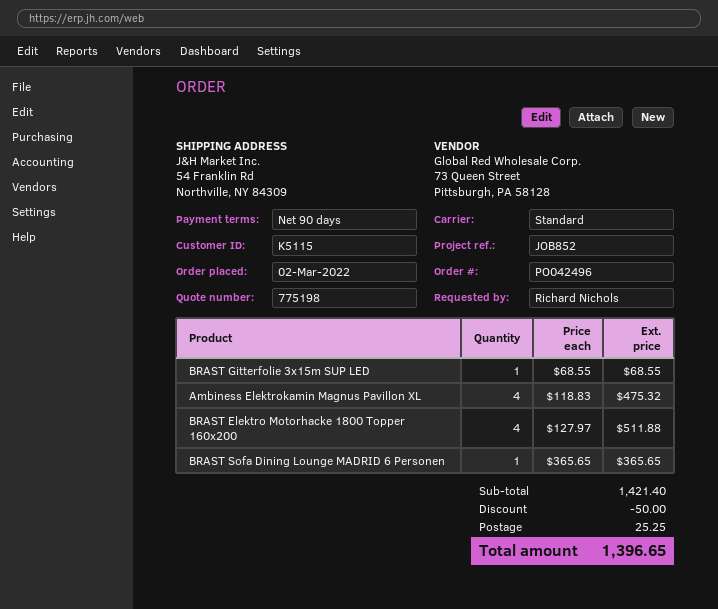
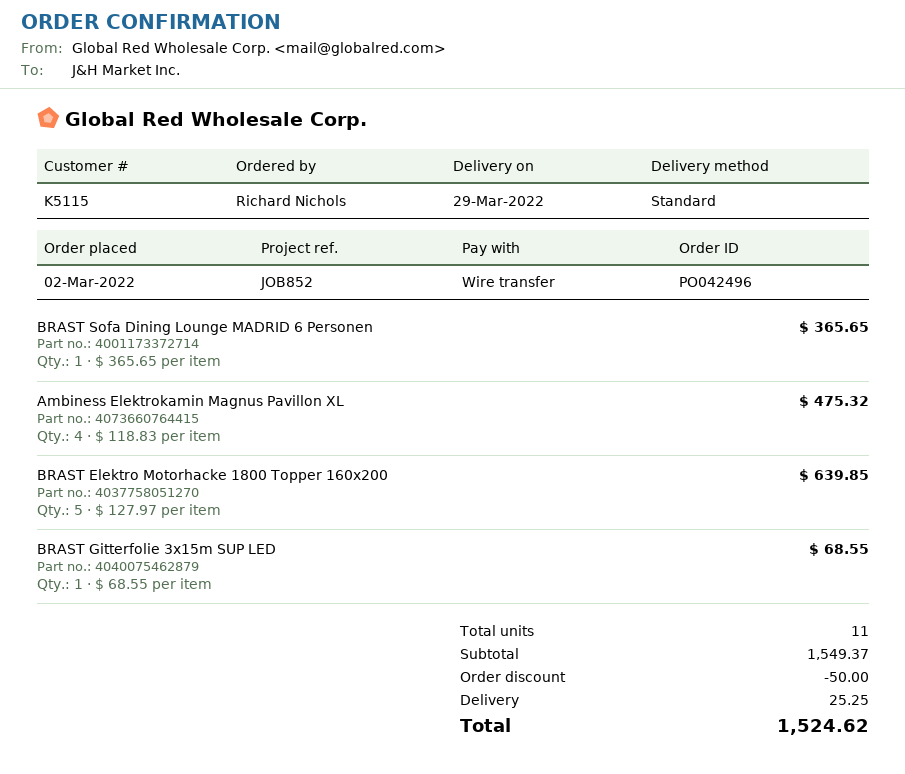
BRAST Elektro Motorhacke 1800 Topper 160x200: 4 x 127.97 = 511.88 -> 5 x 127.97 = 639.85
subtotal: 1421.40 -> 1549.37
total: 1396.65 -> 1524.62

